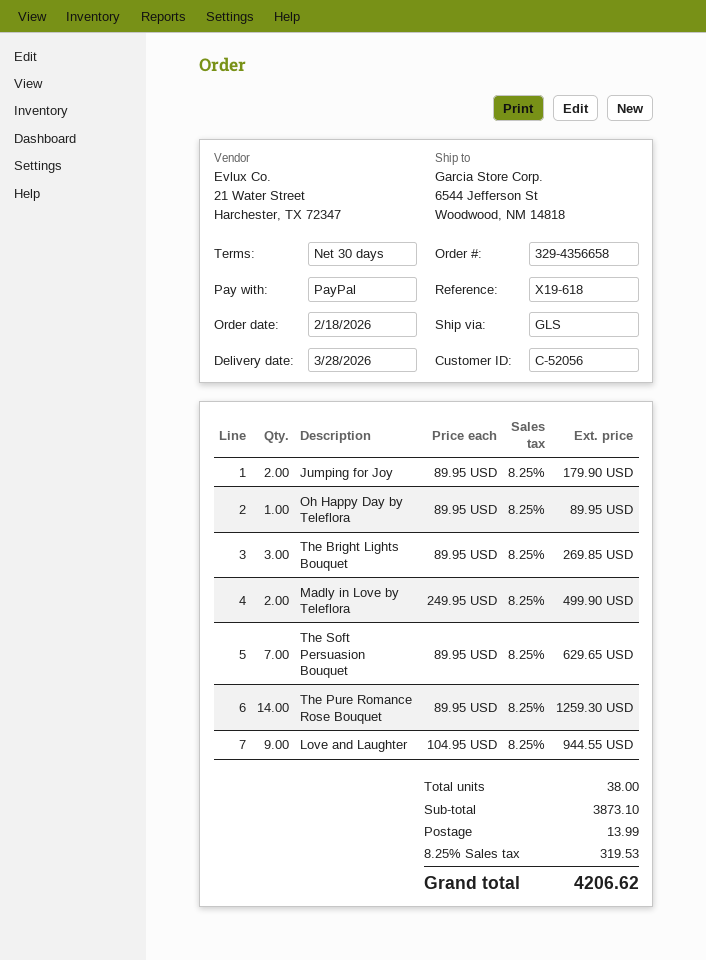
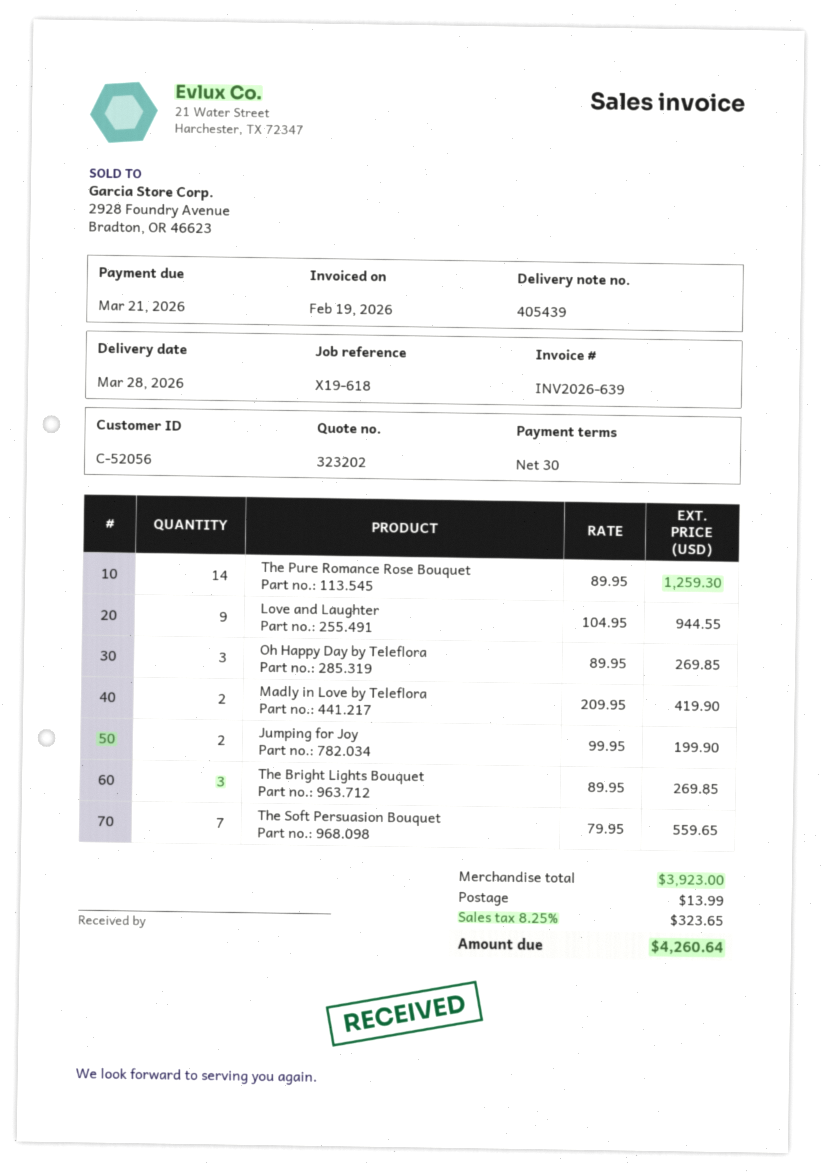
Jumping for Joy: 2 x 89.95 = 179.90 -> 2 x 99.95 = 199.90
Oh Happy Day by Teleflora: 1 x 89.95 = 89.95 -> 3 x 89.95 = 269.85
Madly in Love by Teleflora: 2 x 249.95 = 499.90 -> 2 x 209.95 = 419.90
The Soft Persuasion Bouquet: 7 x 89.95 = 629.65 -> 7 x 79.95 = 559.65
subtotal: 3873.10 -> 3923.00
tax: 8.25% = 319.53 -> 8.25% = 323.65
total: 4206.62 -> 4260.64

